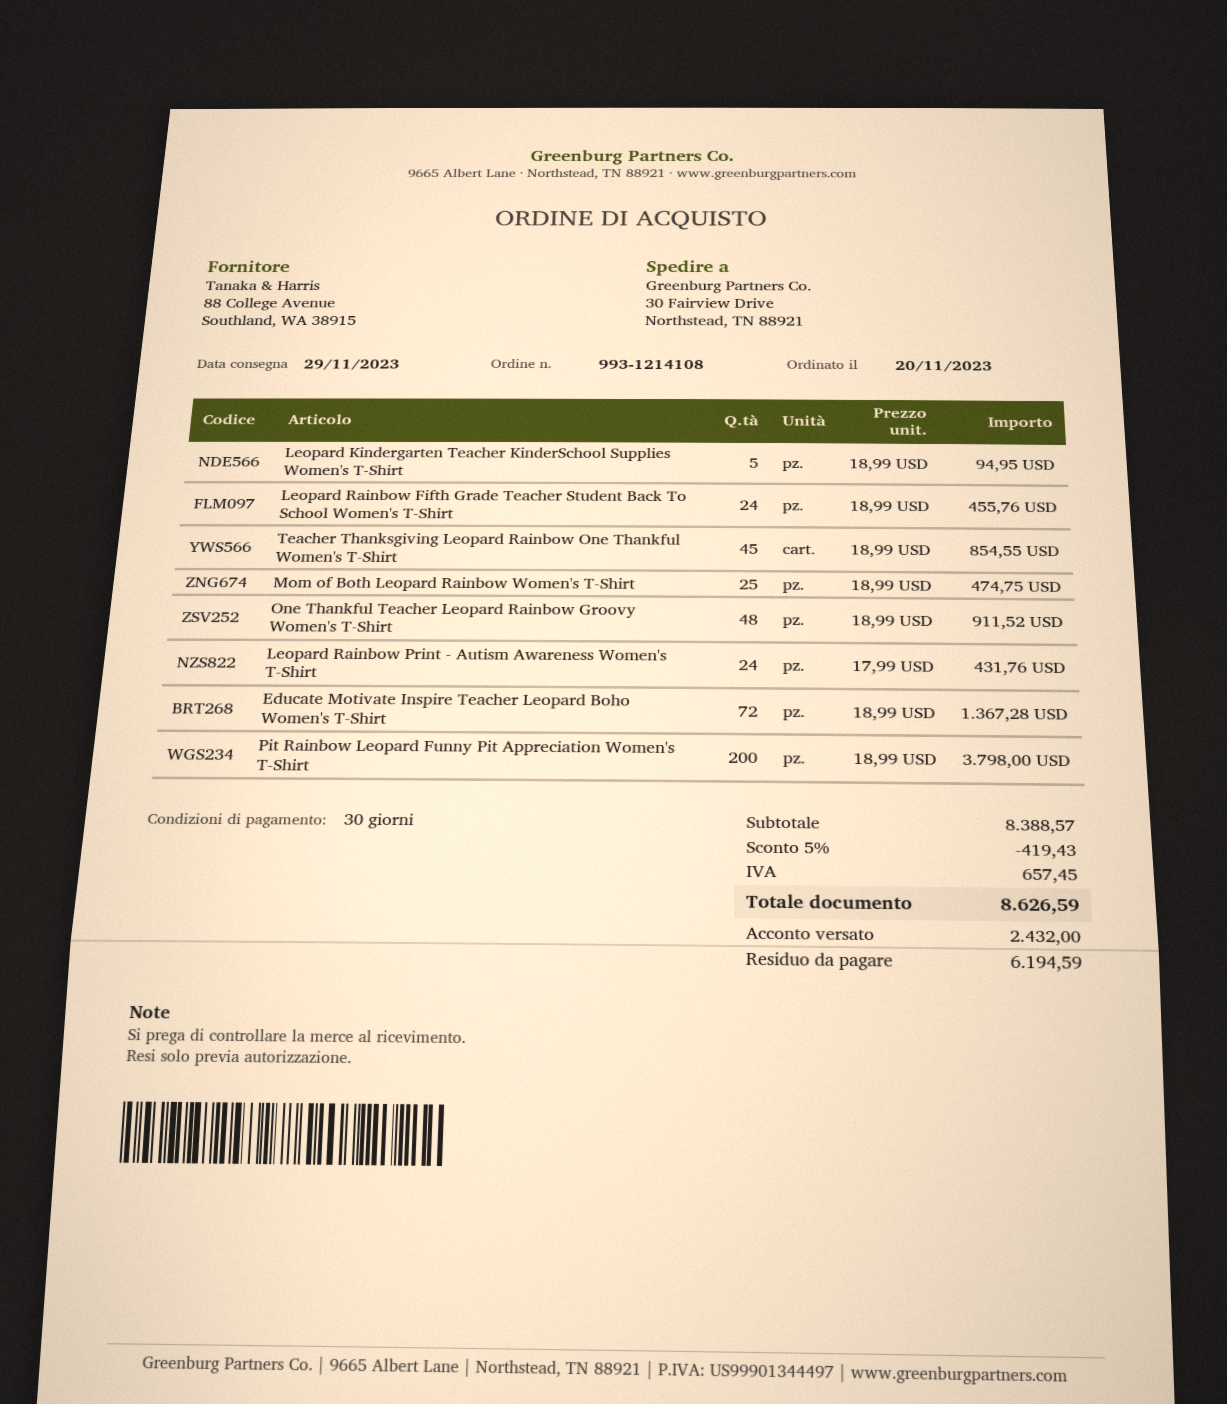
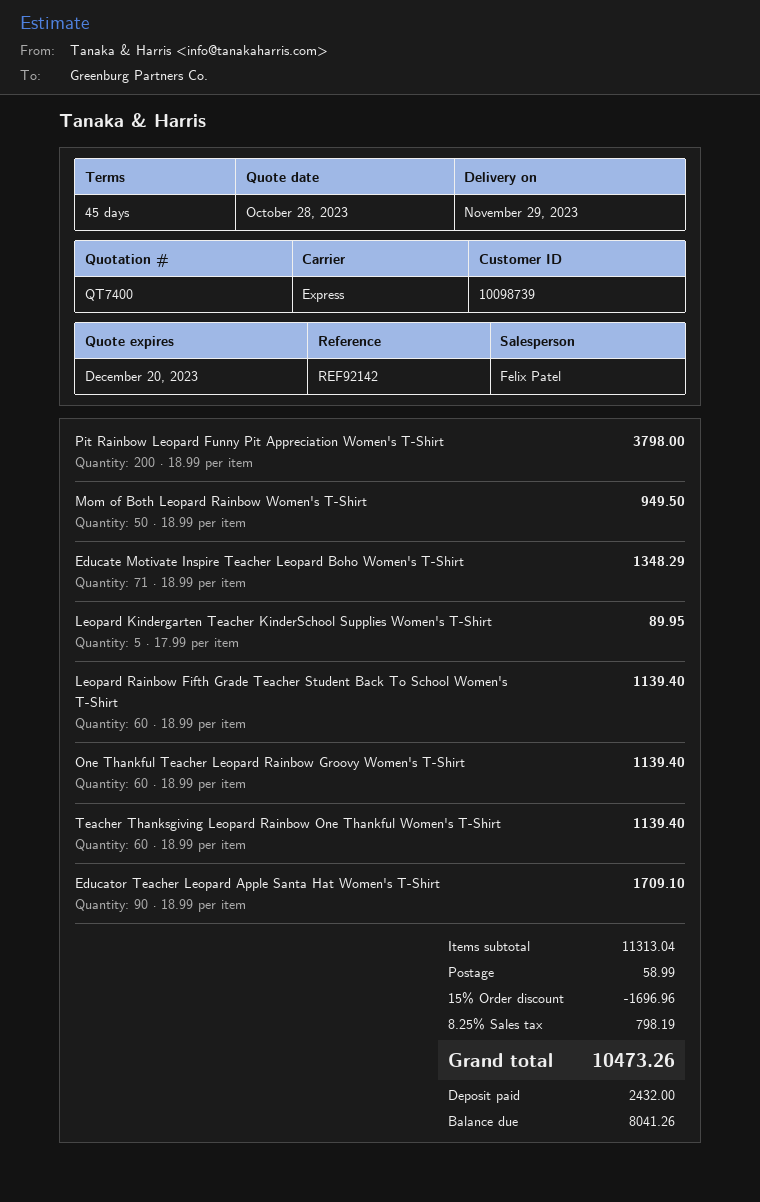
payment terms: 30 days -> 45 days
Leopard Kindergarten Teacher KinderSchool Supplies Women's T-Shirt: 5 x 18.99 = 94.95 -> 5 x 17.99 = 89.95
Leopard Rainbow Fifth Grade Teacher Student Back To School Women's T-Shirt: 24 x 18.99 = 455.76 -> 60 x 18.99 = 1139.40
Teacher Thanksgiving Leopard Rainbow One Thankful Women's T-Shirt: 45 x 18.99 = 854.55 -> 60 x 18.99 = 1139.40
Mom of Both Leopard Rainbow Women's T-Shirt: 25 x 18.99 = 474.75 -> 50 x 18.99 = 949.50
One Thankful Teacher Leopard Rainbow Groovy Women's T-Shirt: 48 x 18.99 = 911.52 -> 60 x 18.99 = 1139.40
Leopard Rainbow Print - Autism Awareness Women's T-Shirt: 24 x 17.99 = 431.76 -> none
Educate Motivate Inspire Teacher Leopard Boho Women's T-Shirt: 72 x 18.99 = 1367.28 -> 71 x 18.99 = 1348.29
Educator Teacher Leopard Apple Santa Hat Women's T-Shirt: none -> 90 x 18.99 = 1709.10
subtotal: 8388.57 -> 11313.04
discount: 5% = 419.43 -> 15% = 1696.96
shipping: none -> 58.99
tax: 657.45 -> 798.19
total: 8626.59 -> 10473.26
balance: 6194.59 -> 8041.26

